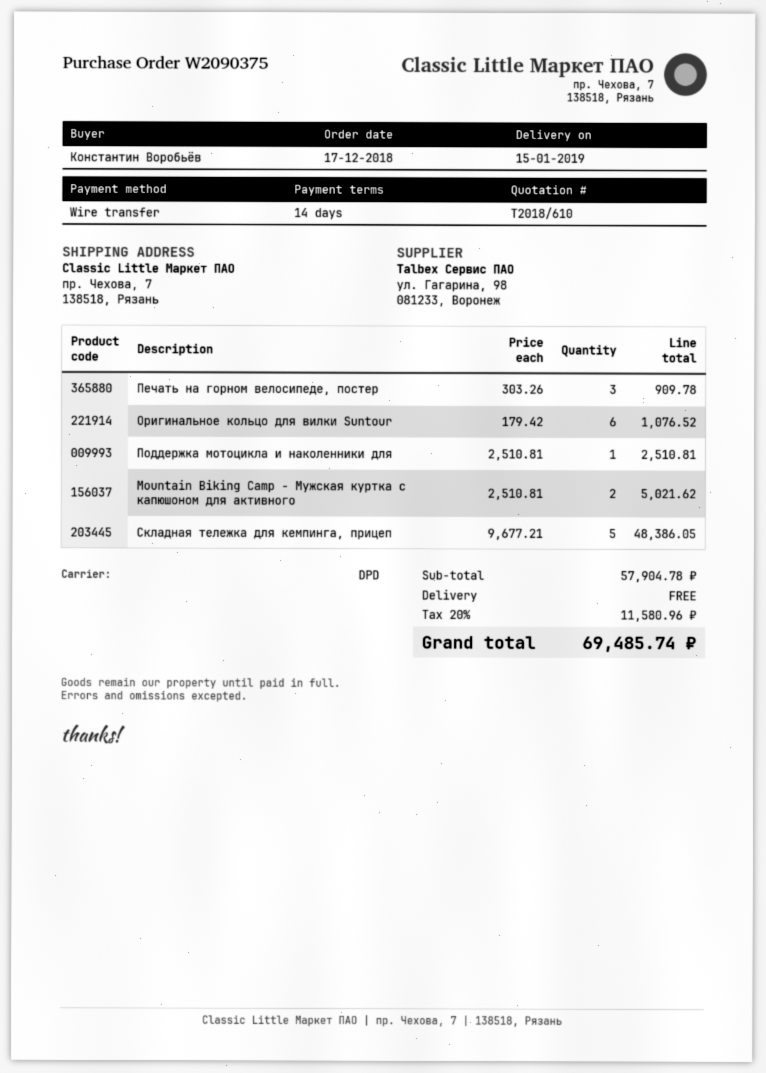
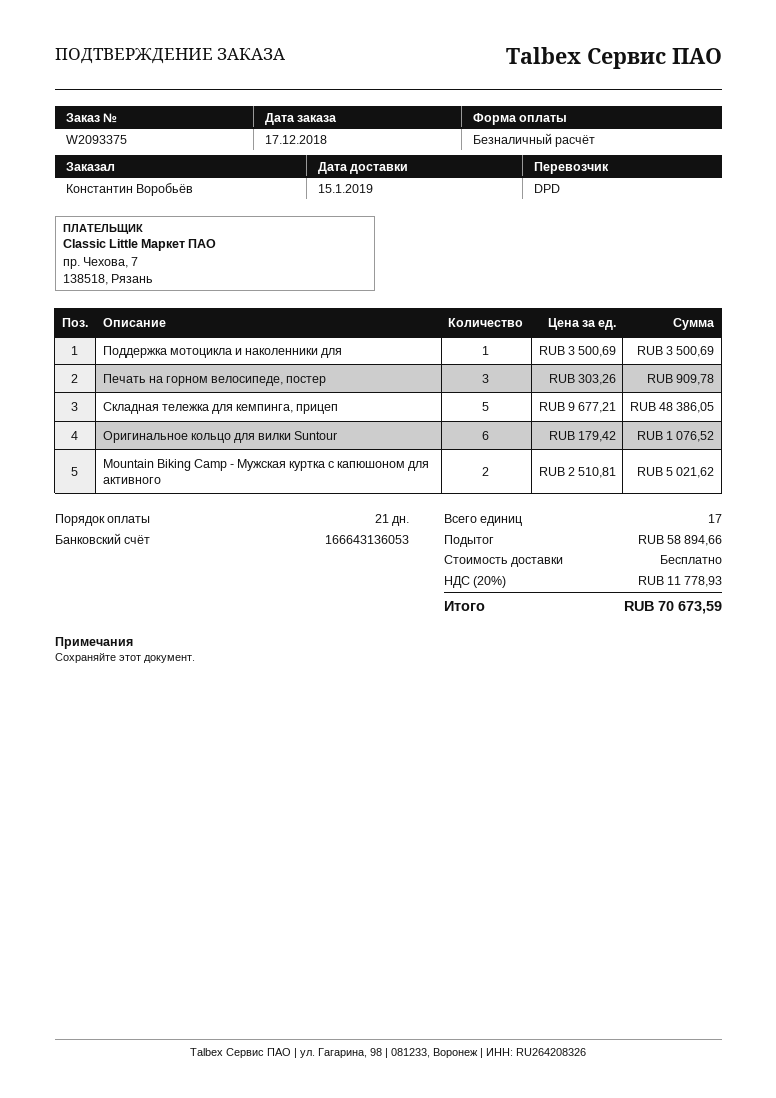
order number: W2090375 -> W2093375
payment terms: 14 days -> 21 days
Поддержка мотоцикла и наколенники для: 1 x 2510.81 = 2510.81 -> 1 x 3500.69 = 3500.69
subtotal: 57904.78 -> 58894.66
tax: 20% = 11580.96 -> 20% = 11778.93
total: 69485.74 -> 70673.59

